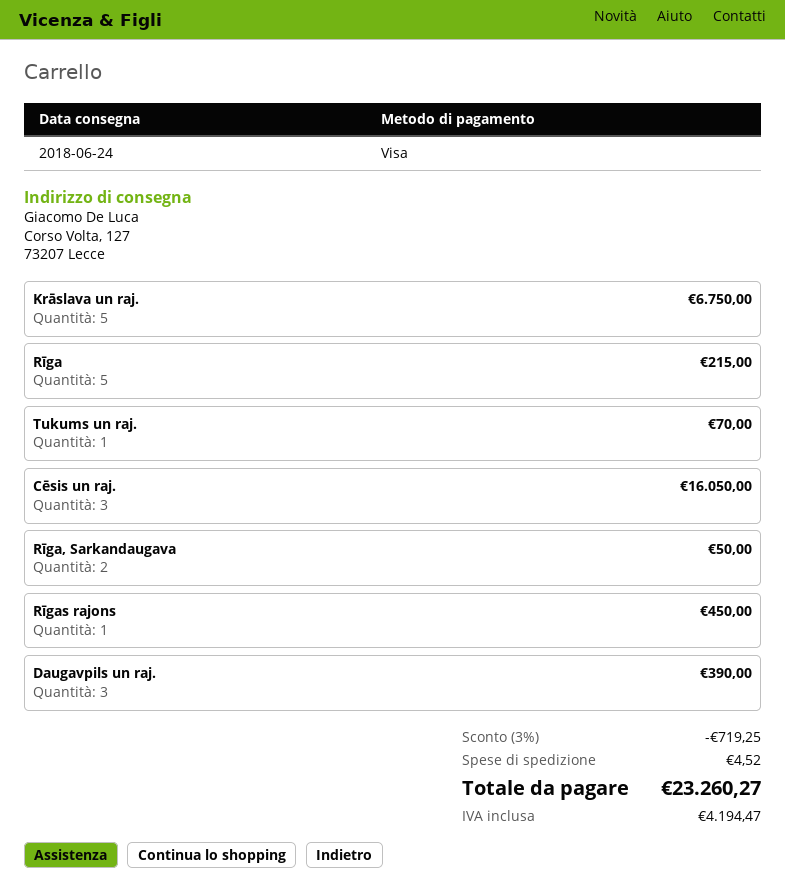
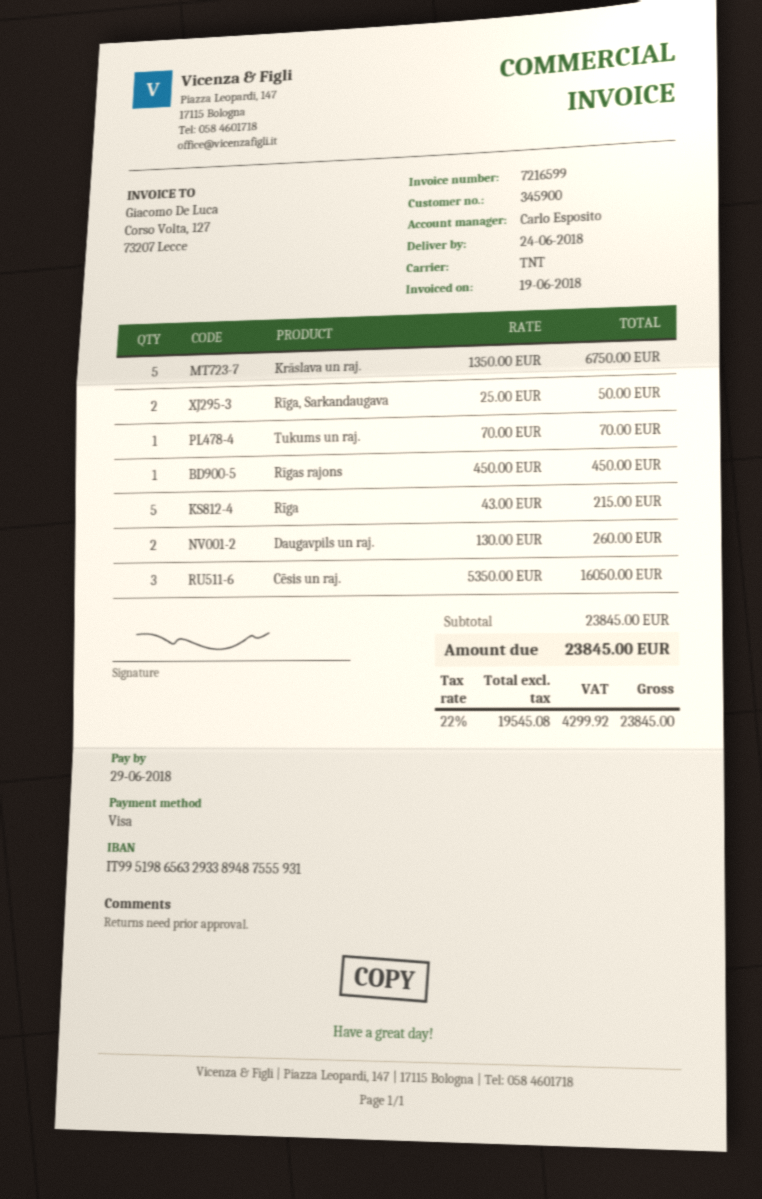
Daugavpils un raj.: 3 for 390.00 -> 2 for 260.00
discount: 3% = 719.25 -> none
shipping: 4.52 -> none
tax: 4194.47 -> 4299.92
total: 23260.27 -> 23845.00

